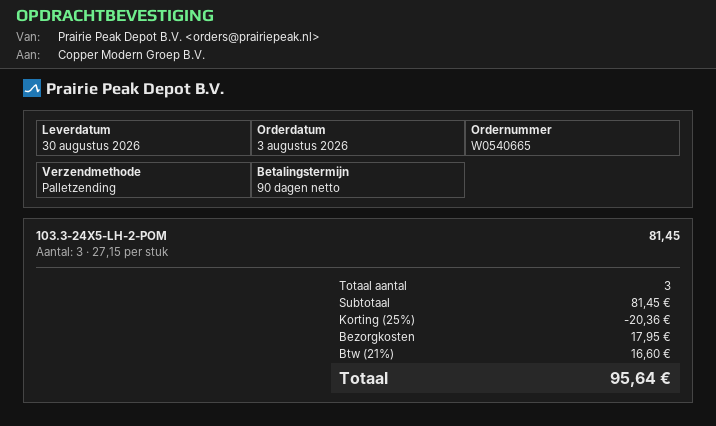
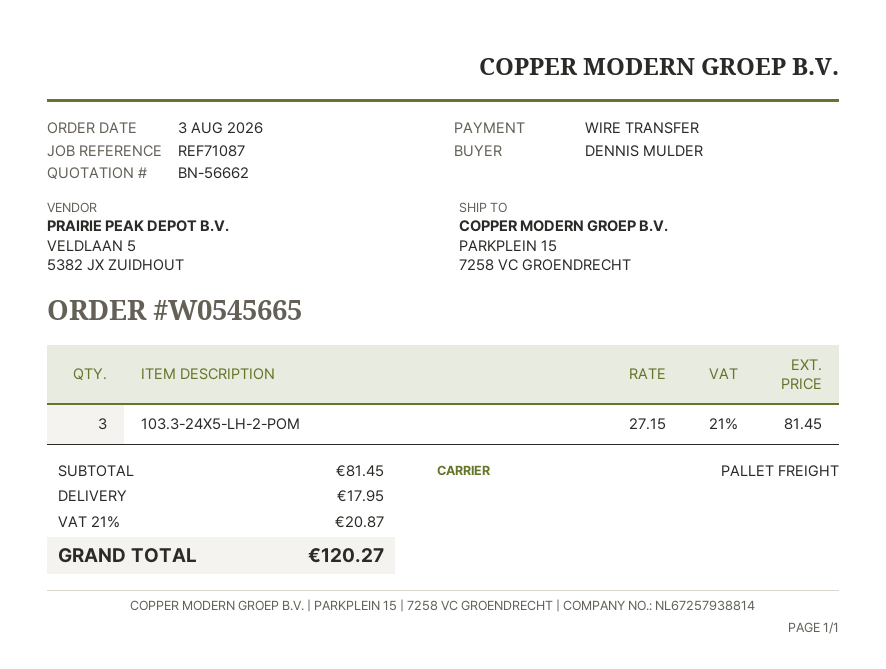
order number: W0540665 -> W0545665
discount: 25% = 20.36 -> none
tax: 21% = 16.60 -> 21% = 20.87
total: 95.64 -> 120.27

